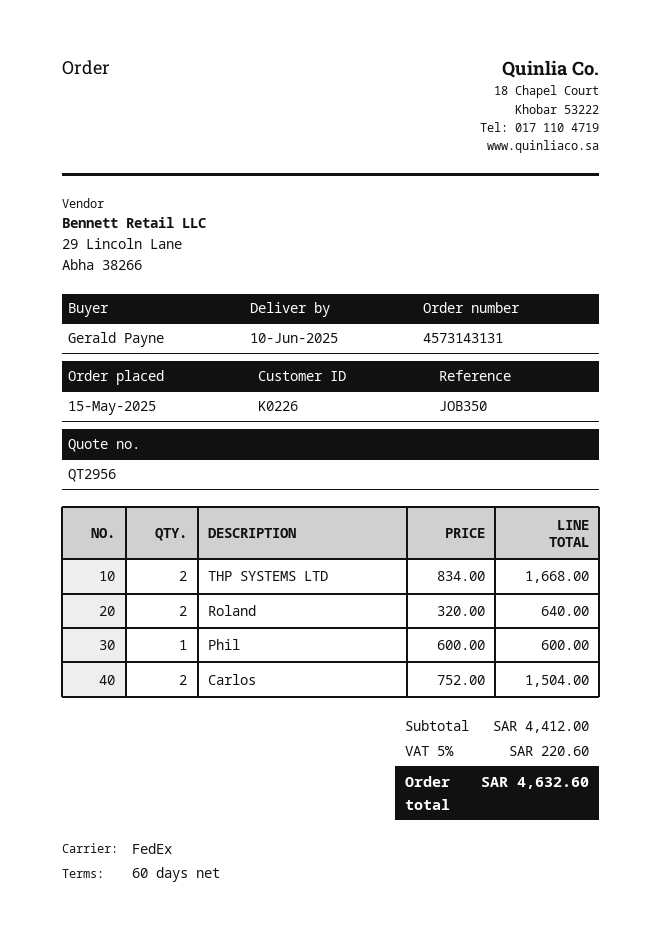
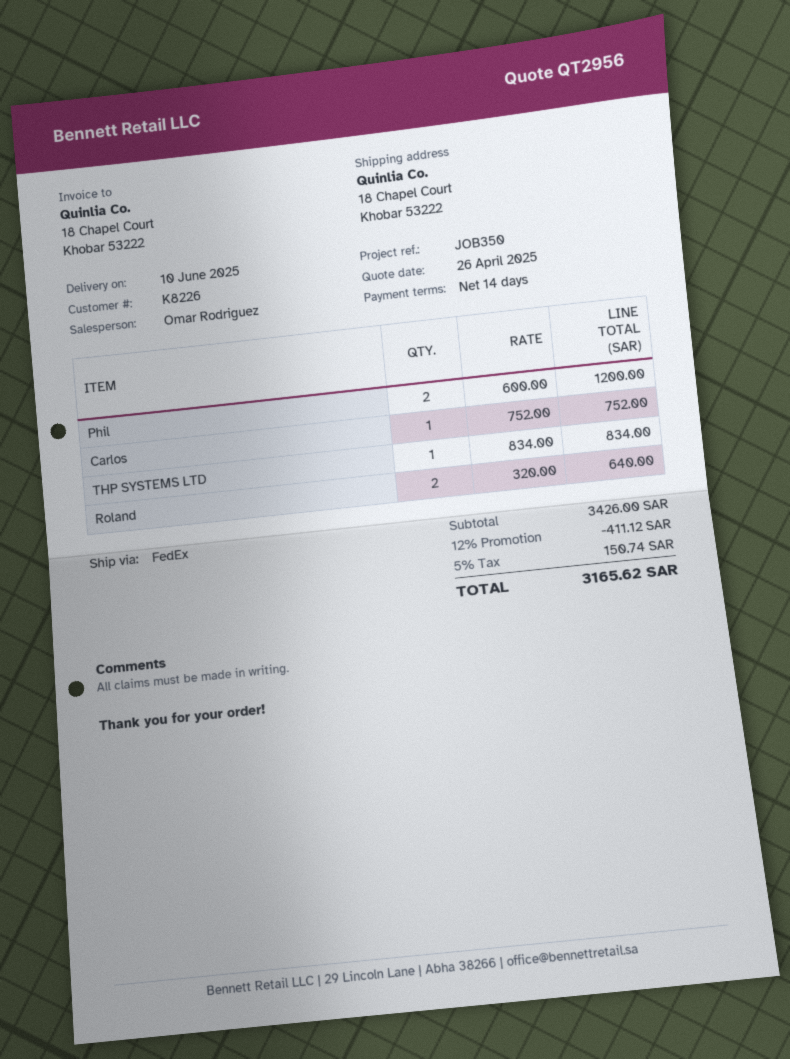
payment terms: 60 days -> 14 days
customer number: K0226 -> K8226
THP SYSTEMS LTD: 2 x 834.00 = 1668.00 -> 1 x 834.00 = 834.00
Phil: 1 x 600.00 = 600.00 -> 2 x 600.00 = 1200.00
Carlos: 2 x 752.00 = 1504.00 -> 1 x 752.00 = 752.00
subtotal: 4412.00 -> 3426.00
discount: none -> 12% = 411.12
tax: 5% = 220.60 -> 5% = 150.74
total: 4632.60 -> 3165.62

